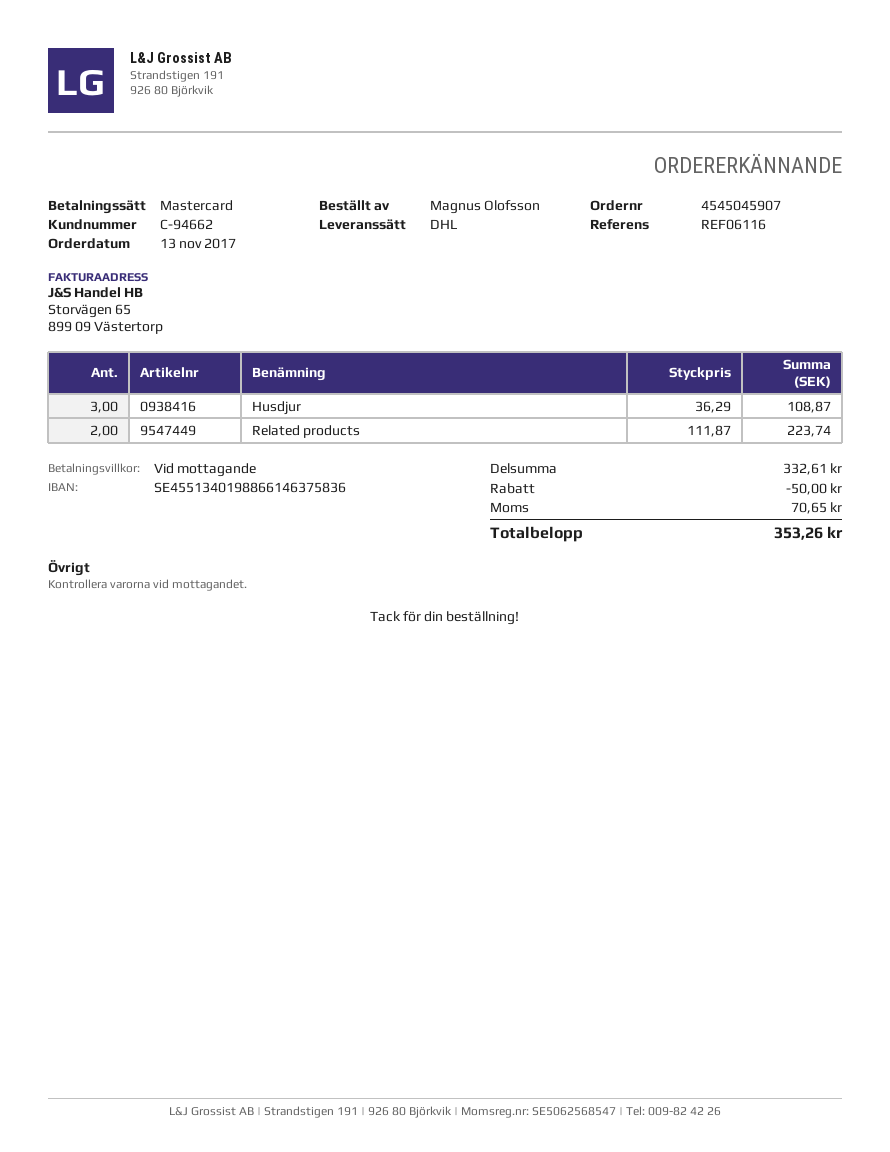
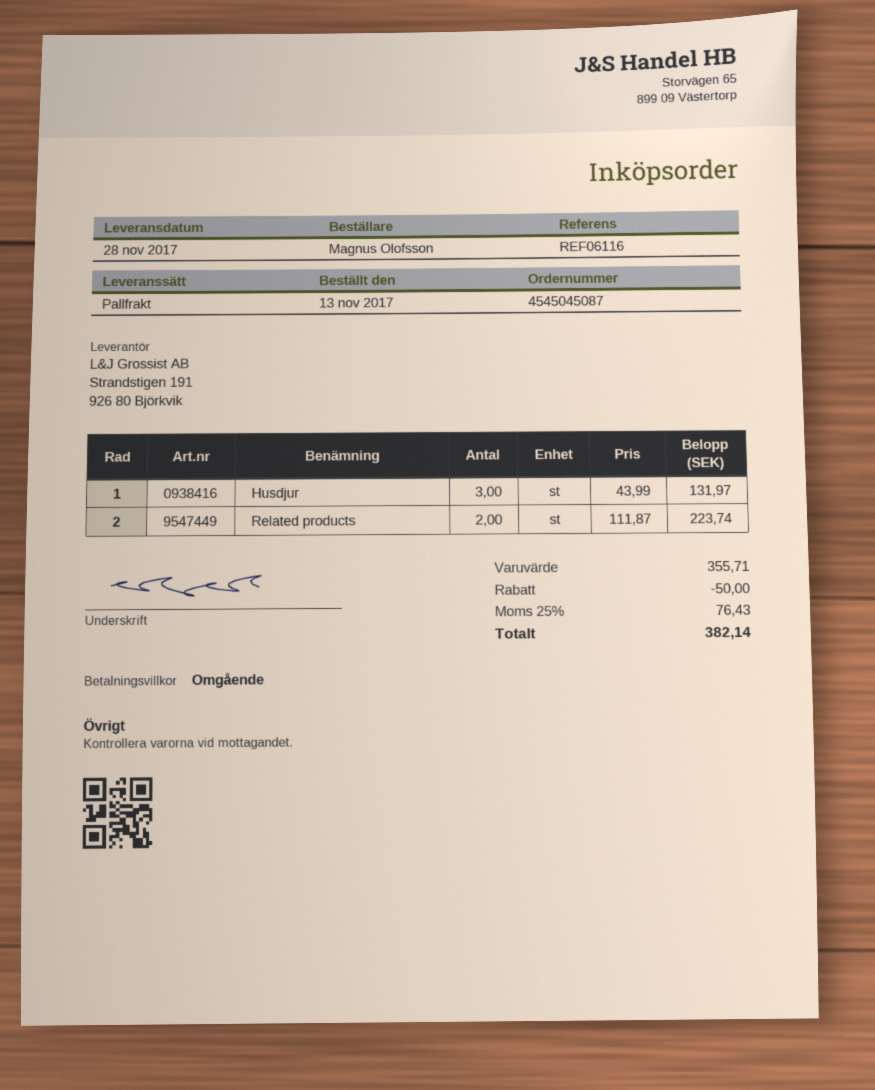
order number: 4545045907 -> 4545045087
shipping method: DHL -> pallet freight
Husdjur: 3 x 36.29 = 108.87 -> 3 x 43.99 = 131.97
subtotal: 332.61 -> 355.71
tax: 70.65 -> 76.43
total: 353.26 -> 382.14

